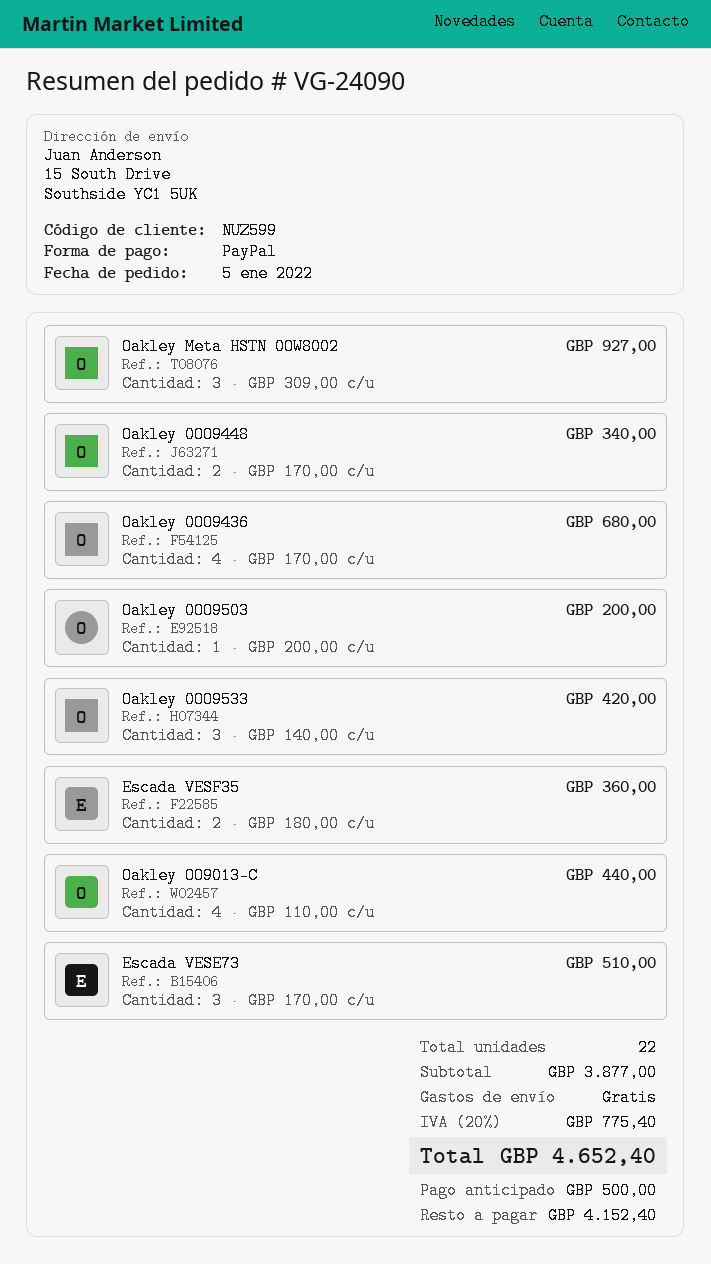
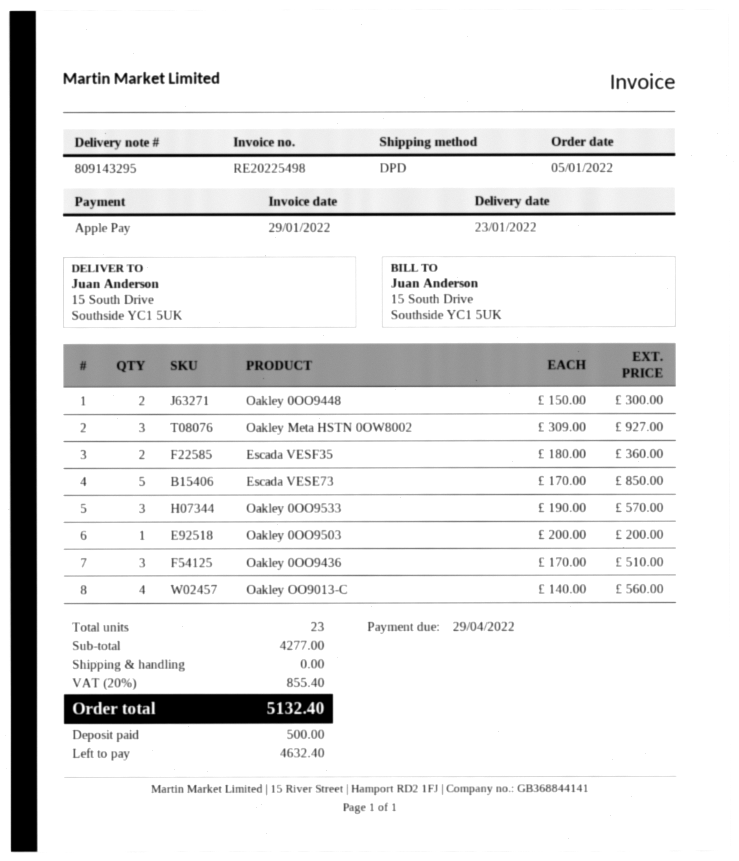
payment method: PayPal -> Apple Pay
Oakley 0OO9448: 2 x 170.00 = 340.00 -> 2 x 150.00 = 300.00
Oakley 0OO9436: 4 x 170.00 = 680.00 -> 3 x 170.00 = 510.00
Oakley 0OO9533: 3 x 140.00 = 420.00 -> 3 x 190.00 = 570.00
Oakley OO9013-C: 4 x 110.00 = 440.00 -> 4 x 140.00 = 560.00
Escada VESE73: 3 x 170.00 = 510.00 -> 5 x 170.00 = 850.00
total quantity: 22 -> 23
subtotal: 3877.00 -> 4277.00
tax: 20% = 775.40 -> 20% = 855.40
total: 4652.40 -> 5132.40
balance: 4152.40 -> 4632.40

